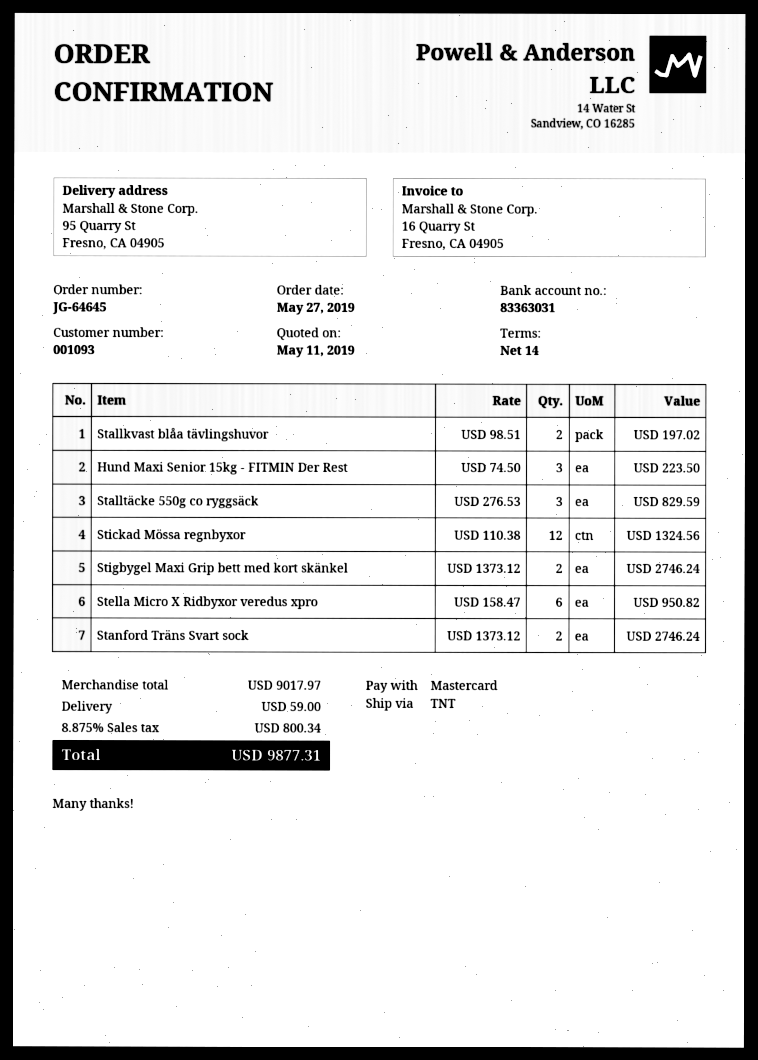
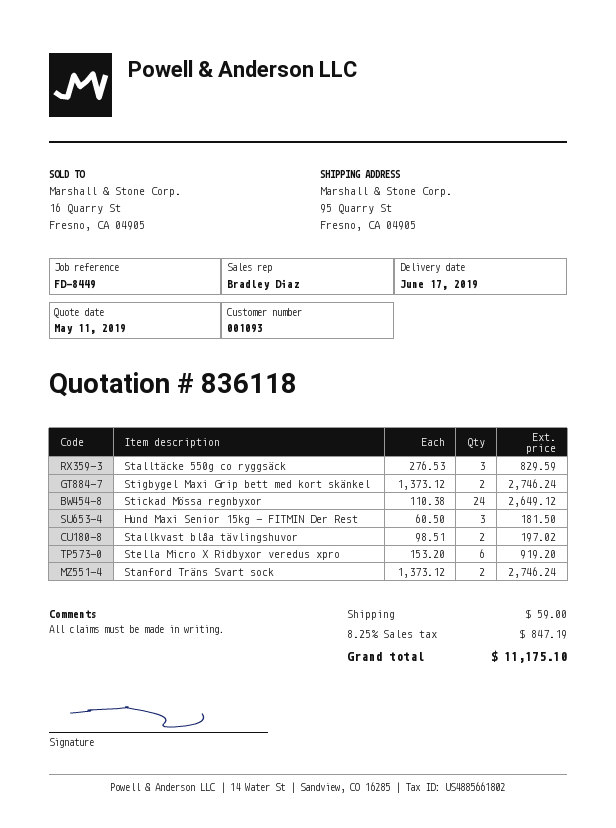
Hund Maxi Senior 15kg - FITMIN Der Rest: 3 x 74.50 = 223.50 -> 3 x 60.50 = 181.50
Stickad Mössa regnbyxor: 12 x 110.38 = 1324.56 -> 24 x 110.38 = 2649.12
Stella Micro X Ridbyxor veredus xpro: 6 x 158.47 = 950.82 -> 6 x 153.20 = 919.20
tax: 8.875% = 800.34 -> 8.25% = 847.19
total: 9877.31 -> 11175.10

